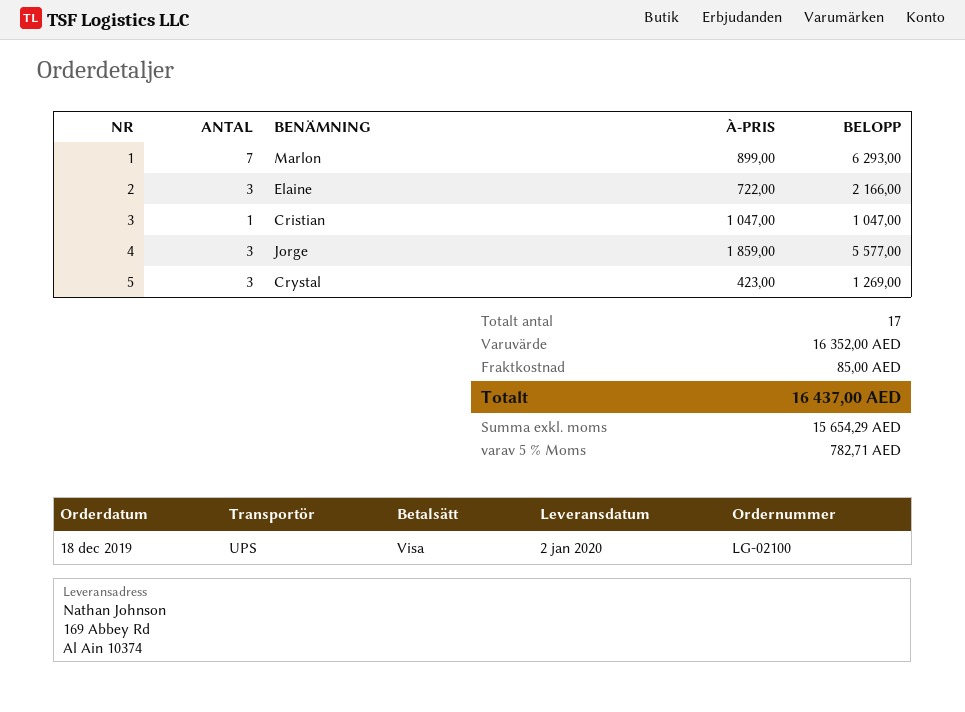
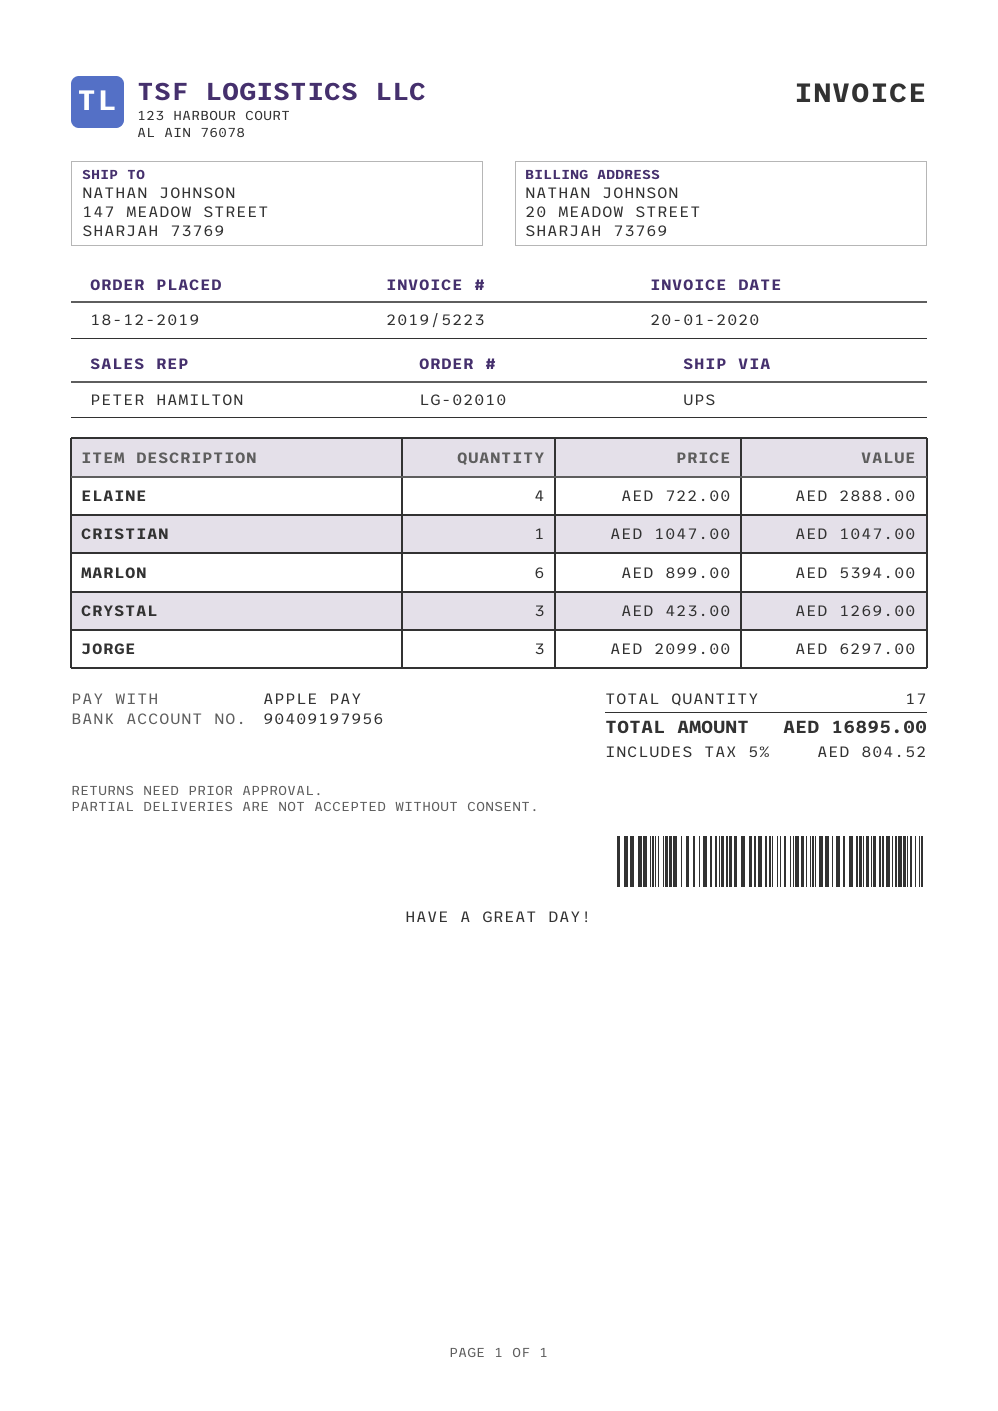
order number: LG-02100 -> LG-02010
payment method: Visa -> Apple Pay
ship to: 169 Abbey Rd, Al Ain 10374 -> 147 MEADOW STREET, SHARJAH 73769
Marlon: 7 x 899.00 = 6293.00 -> 6 x 899.00 = 5394.00
Elaine: 3 x 722.00 = 2166.00 -> 4 x 722.00 = 2888.00
Jorge: 3 x 1859.00 = 5577.00 -> 3 x 2099.00 = 6297.00
shipping: 85.00 -> none
tax: 5% = 782.71 -> 5% = 804.52
total: 16437.00 -> 16895.00

